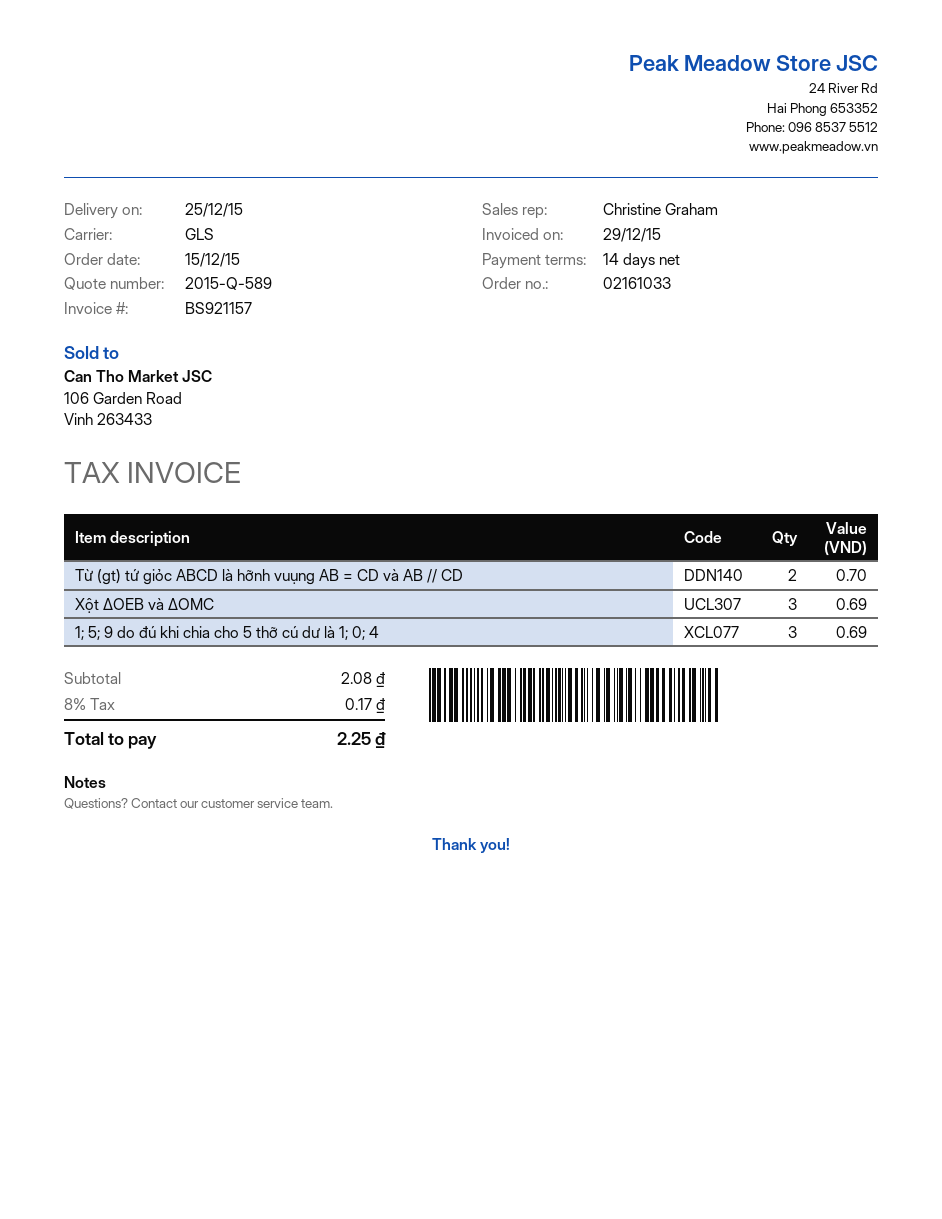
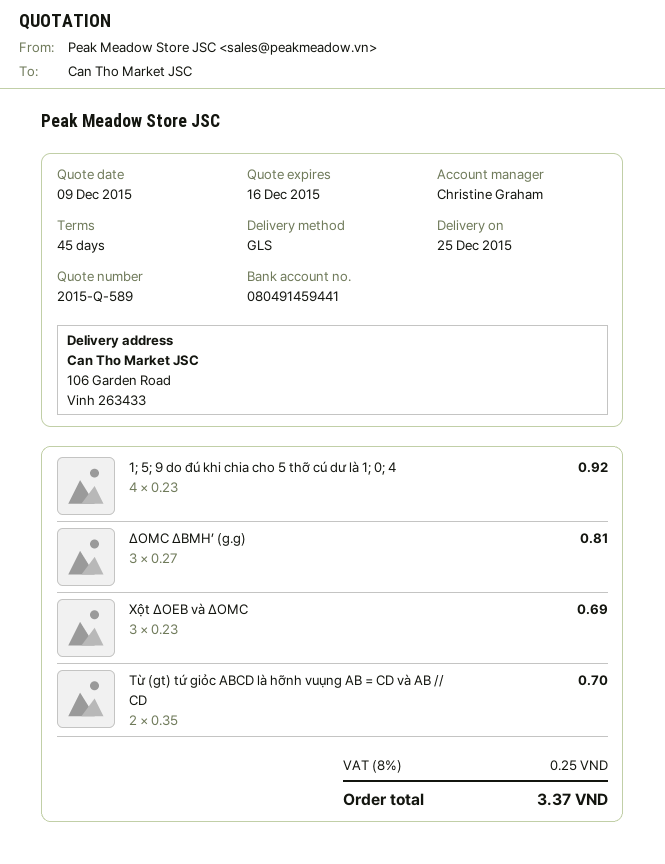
payment terms: 14 days -> 45 days
1; 5; 9 do đú khi chia cho 5 thỡ cú dư là 1; 0; 4: 3 for 0.69 -> 4 for 0.92
∆OMC ∆BMH’ (g.g): none -> 3 for 0.81
tax: 8% = 0.17 -> 8% = 0.25
total: 2.25 -> 3.37

